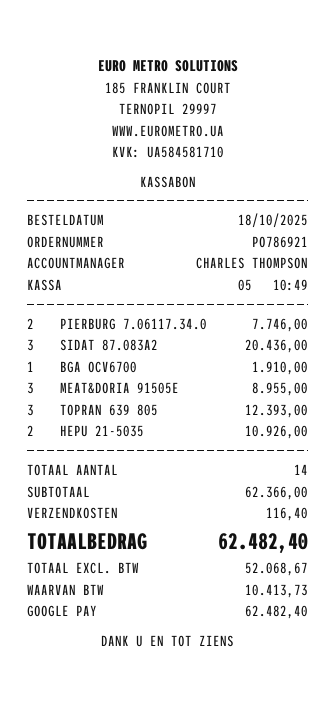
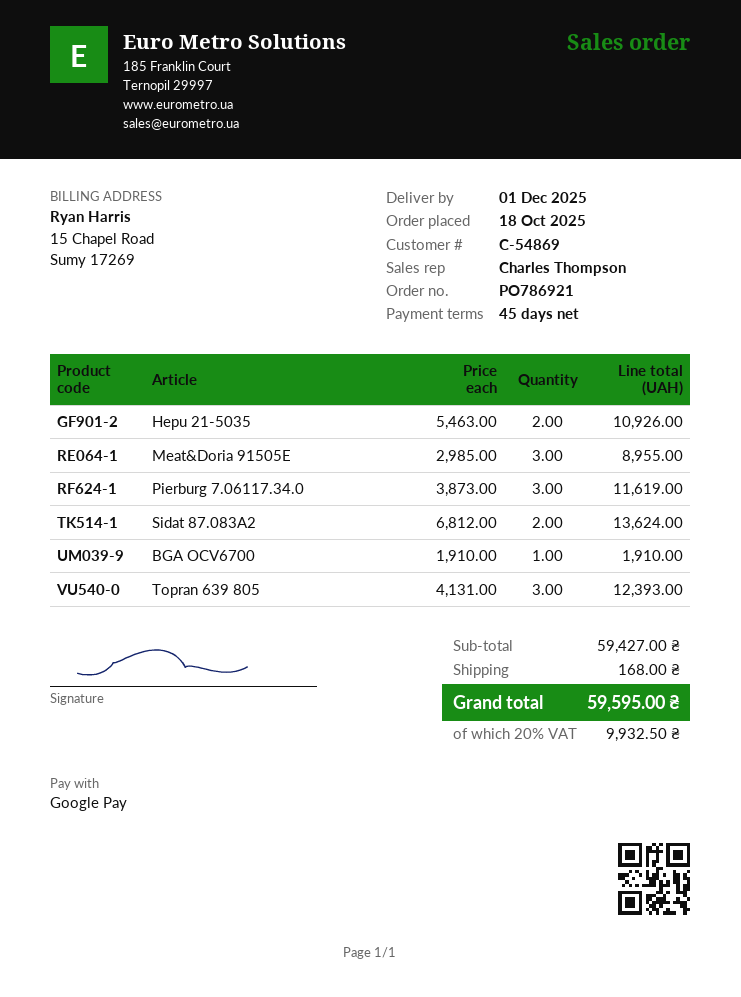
PIERBURG 7.06117.34.0: 2 for 7746.00 -> 3 for 11619.00
SIDAT 87.083A2: 3 for 20436.00 -> 2 for 13624.00
subtotal: 62366.00 -> 59427.00
shipping: 116.40 -> 168.00
tax: 10413.73 -> 9932.50
total: 62482.40 -> 59595.00

